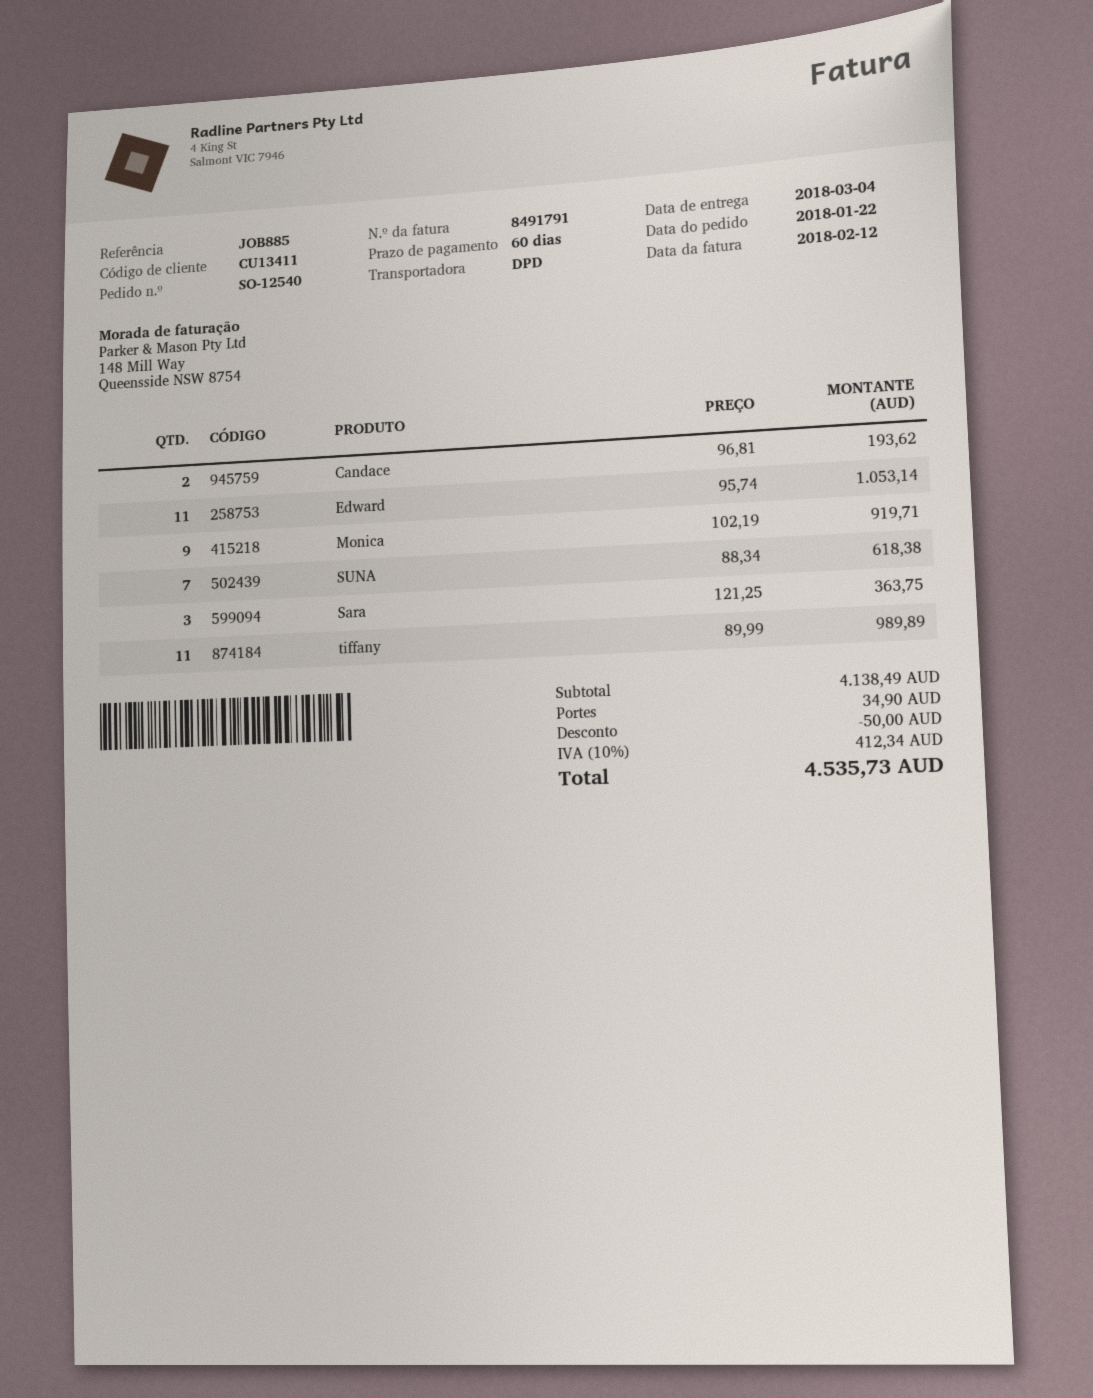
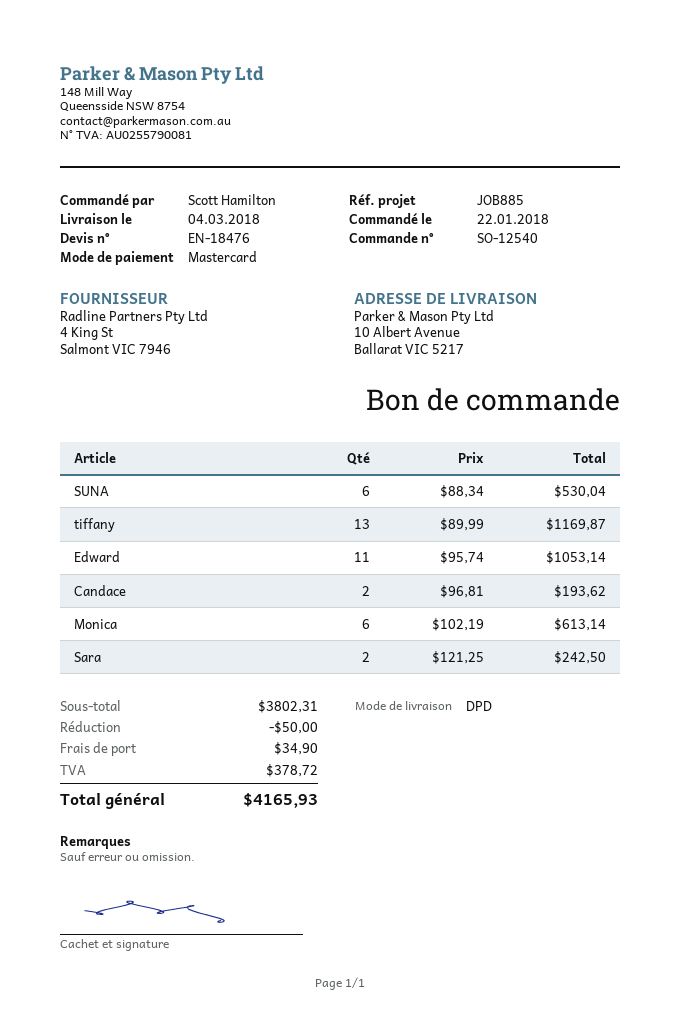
Monica: 9 x 102.19 = 919.71 -> 6 x 102.19 = 613.14
SUNA: 7 x 88.34 = 618.38 -> 6 x 88.34 = 530.04
Sara: 3 x 121.25 = 363.75 -> 2 x 121.25 = 242.50
tiffany: 11 x 89.99 = 989.89 -> 13 x 89.99 = 1169.87
subtotal: 4138.49 -> 3802.31
tax: 412.34 -> 378.72
total: 4535.73 -> 4165.93

